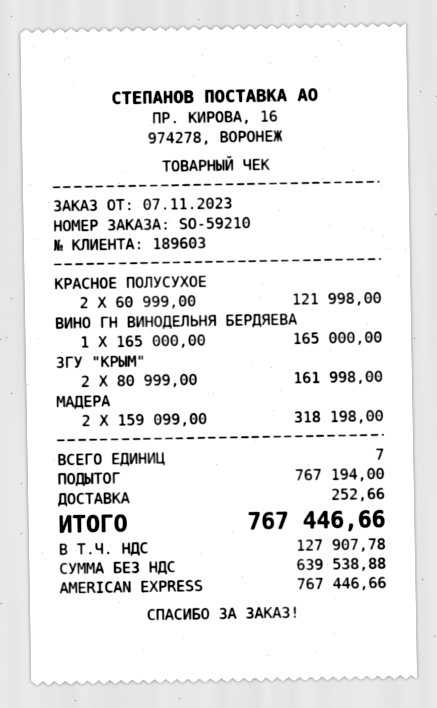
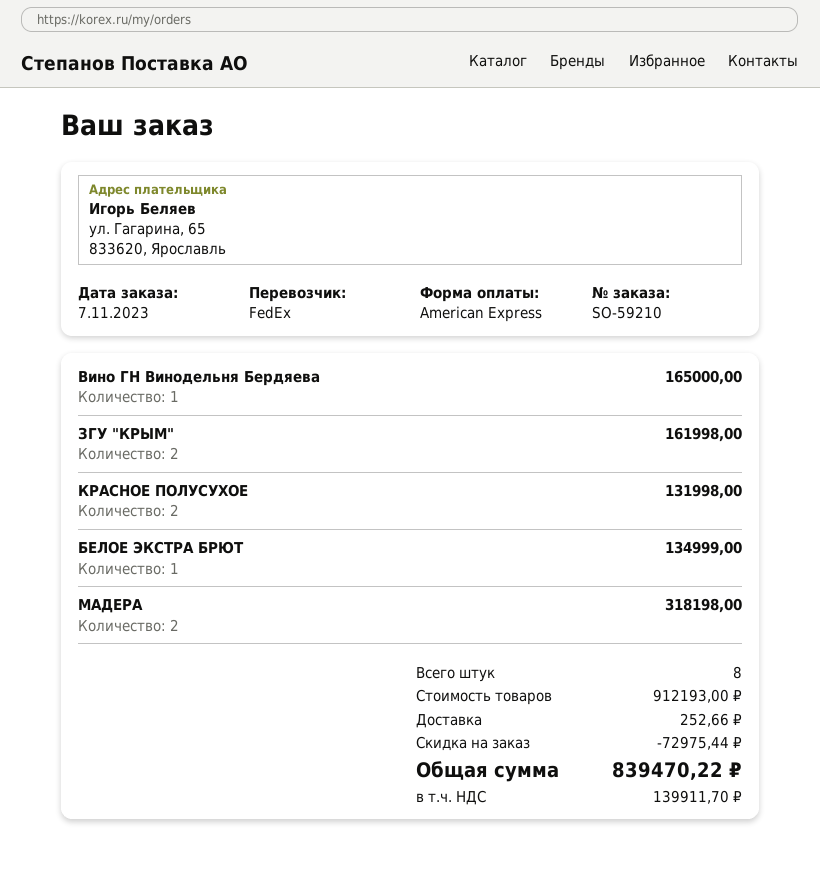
КРАСНОЕ ПОЛУСУХОЕ: 2 for 121998.00 -> 2 for 131998.00
БЕЛОЕ ЭКСТРА БРЮТ: none -> 1 for 134999.00
total quantity: 7 -> 8
subtotal: 767194.00 -> 912193.00
discount: none -> 72975.44
tax: 127907.78 -> 139911.70
total: 767446.66 -> 839470.22

